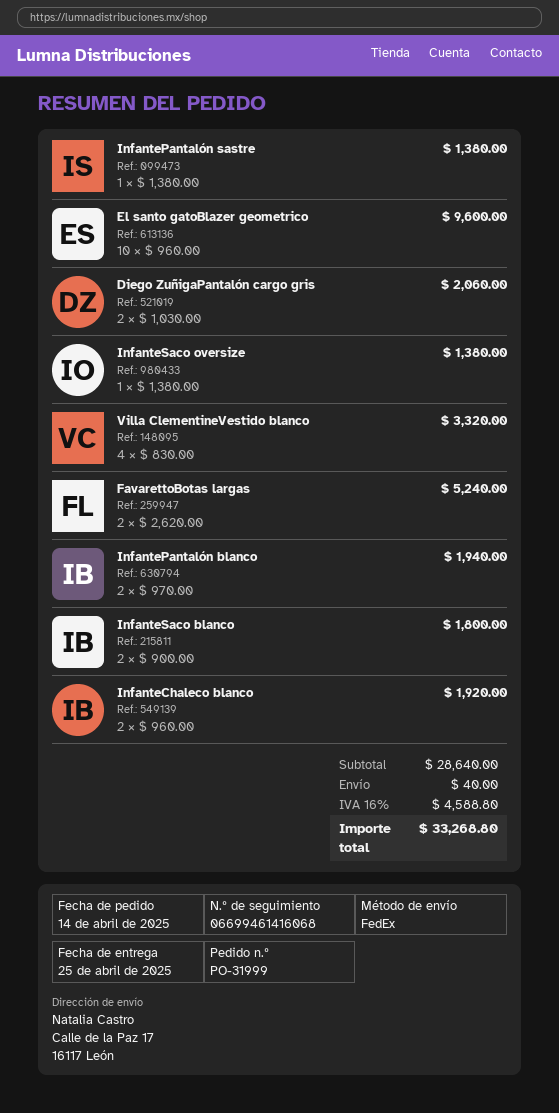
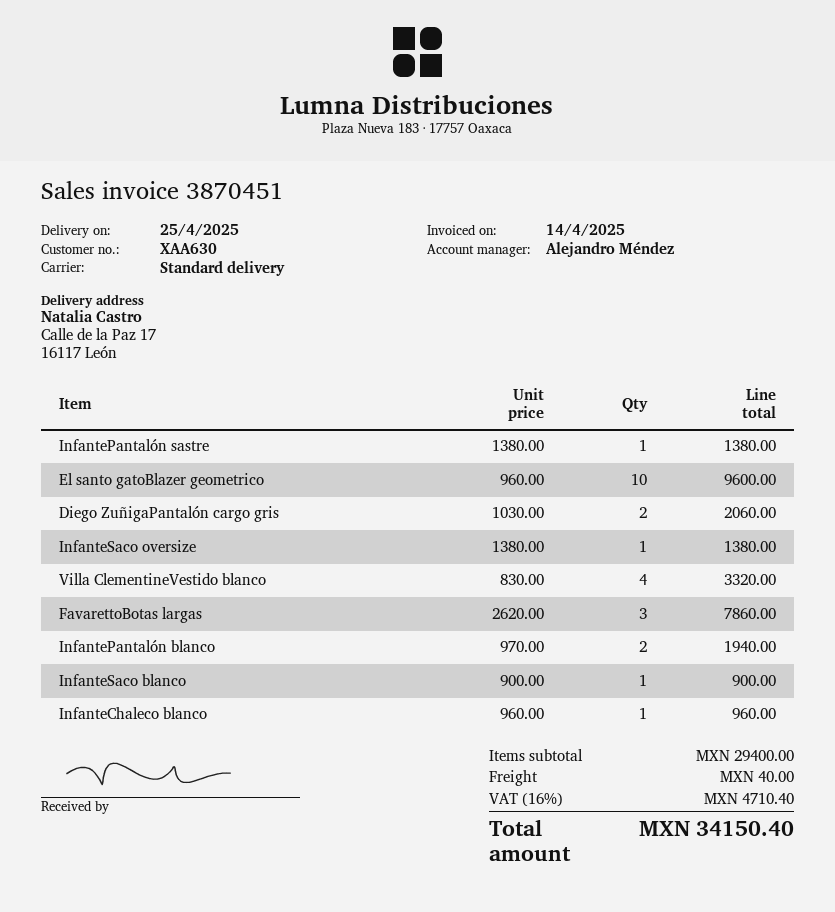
shipping method: FedEx -> standard
FavarettoBotas largas: 2 x 2620.00 = 5240.00 -> 3 x 2620.00 = 7860.00
InfanteSaco blanco: 2 x 900.00 = 1800.00 -> 1 x 900.00 = 900.00
InfanteChaleco blanco: 2 x 960.00 = 1920.00 -> 1 x 960.00 = 960.00
subtotal: 28640.00 -> 29400.00
tax: 16% = 4588.80 -> 16% = 4710.40
total: 33268.80 -> 34150.40

